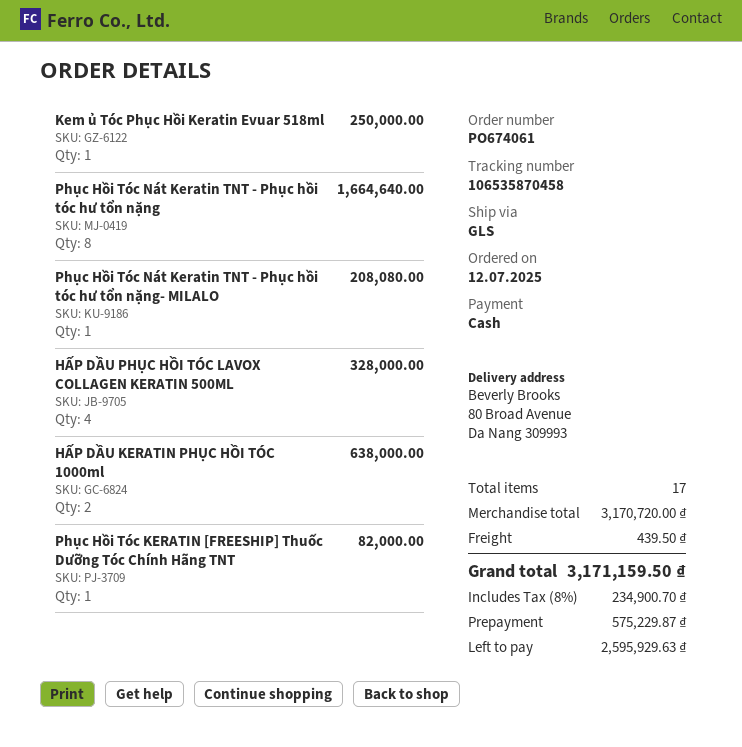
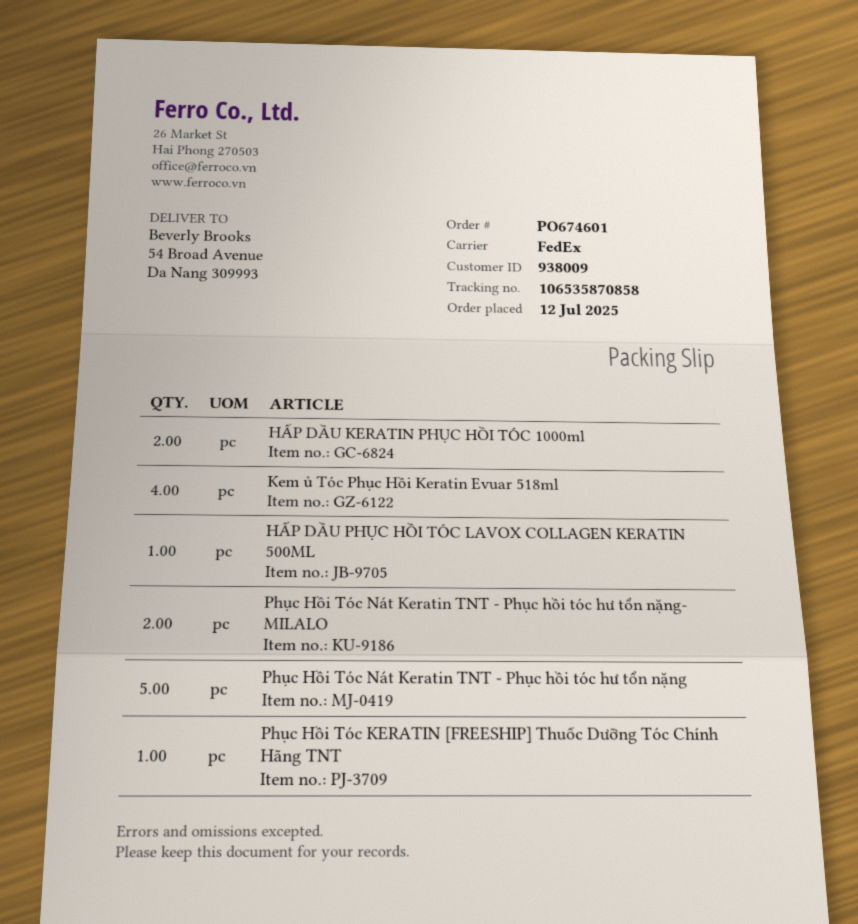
order number: PO674061 -> PO674601
shipping method: GLS -> FedEx
tracking number: 106535870458 -> 106535870858
ship to: 80 Broad Avenue, Da Nang 309993 -> 54 Broad Avenue, Da Nang 309993
Kem ủ Tóc Phục Hồi Keratin Evuar 518ml: 1 -> 4
Phục Hồi Tóc Nát Keratin TNT - Phục hồi tóc hư tổn nặng: 8 -> 5
Phục Hồi Tóc Nát Keratin TNT - Phục hồi tóc hư tổn nặng- MILALO: 1 -> 2
HẤP DẦU PHỤC HỒI TÓC LAVOX COLLAGEN KERATIN 500ML: 4 -> 1

